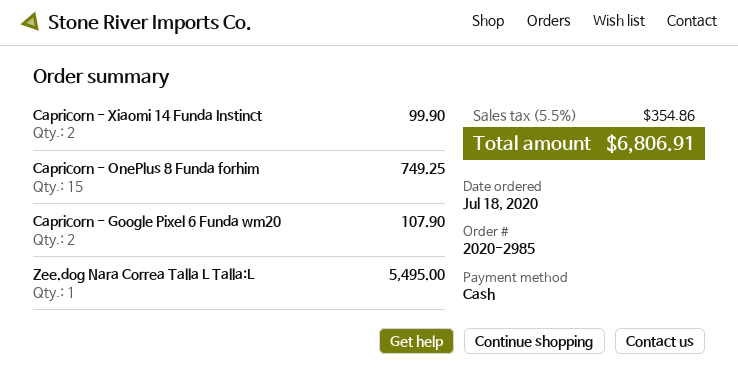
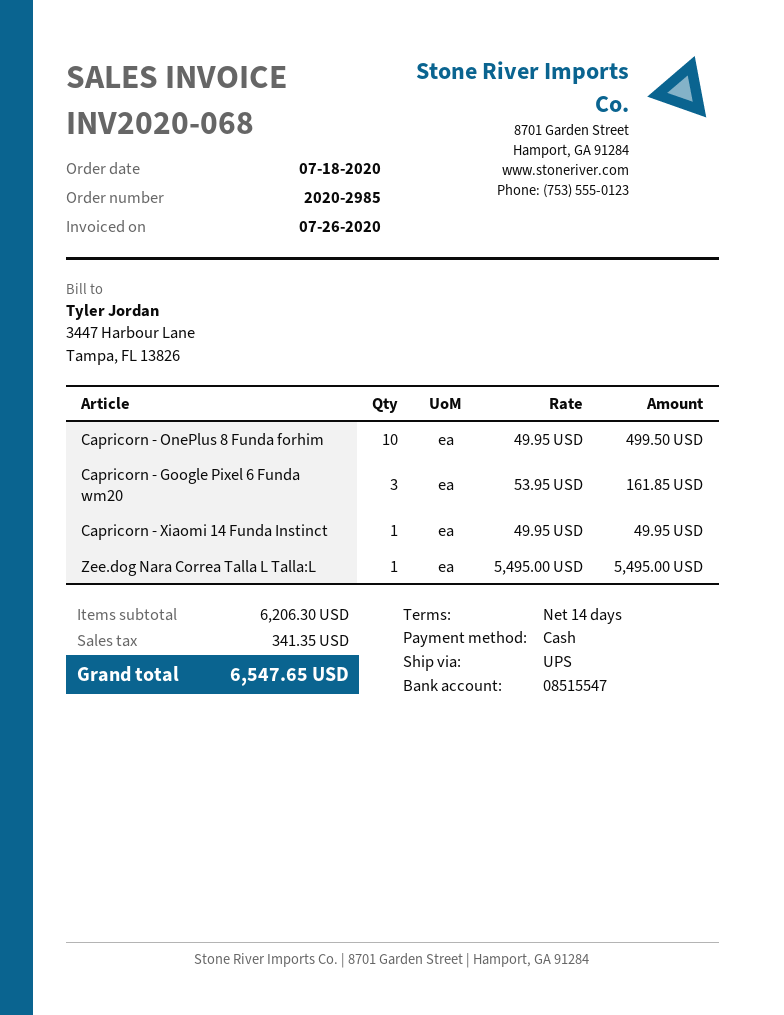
Capricorn - Xiaomi 14 Funda Instinct: 2 for 99.90 -> 1 for 49.95
Capricorn - OnePlus 8 Funda forhim: 15 for 749.25 -> 10 for 499.50
Capricorn - Google Pixel 6 Funda wm20: 2 for 107.90 -> 3 for 161.85
tax: 354.86 -> 341.35
total: 6806.91 -> 6547.65

